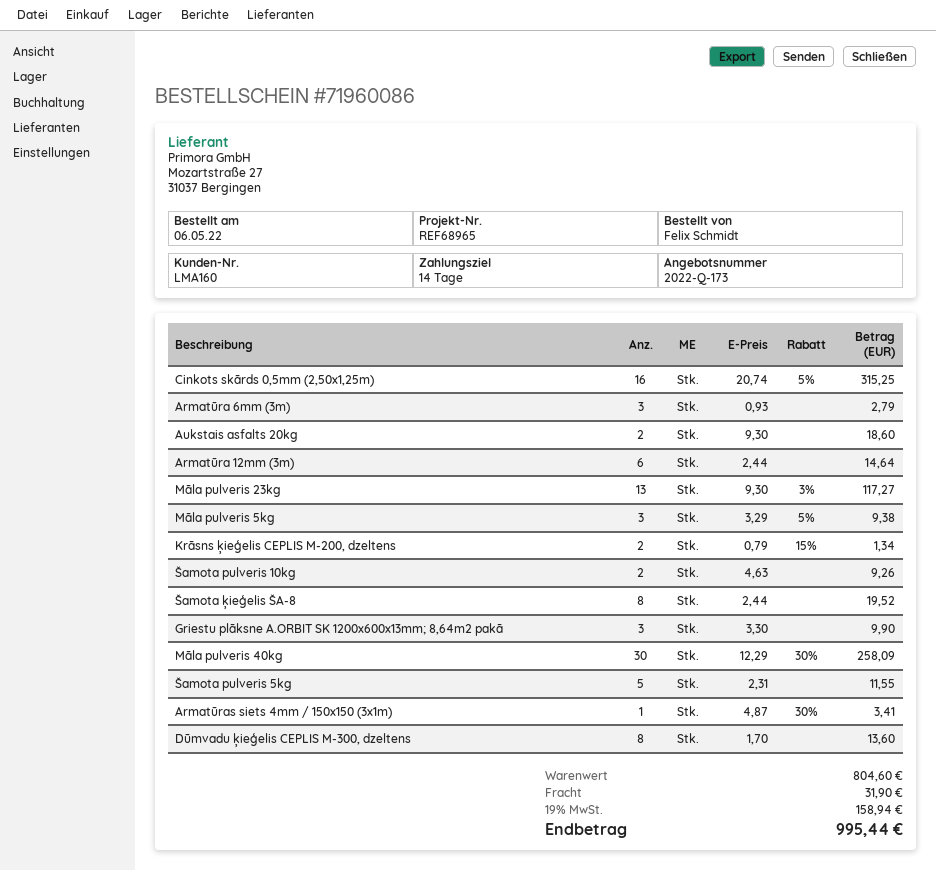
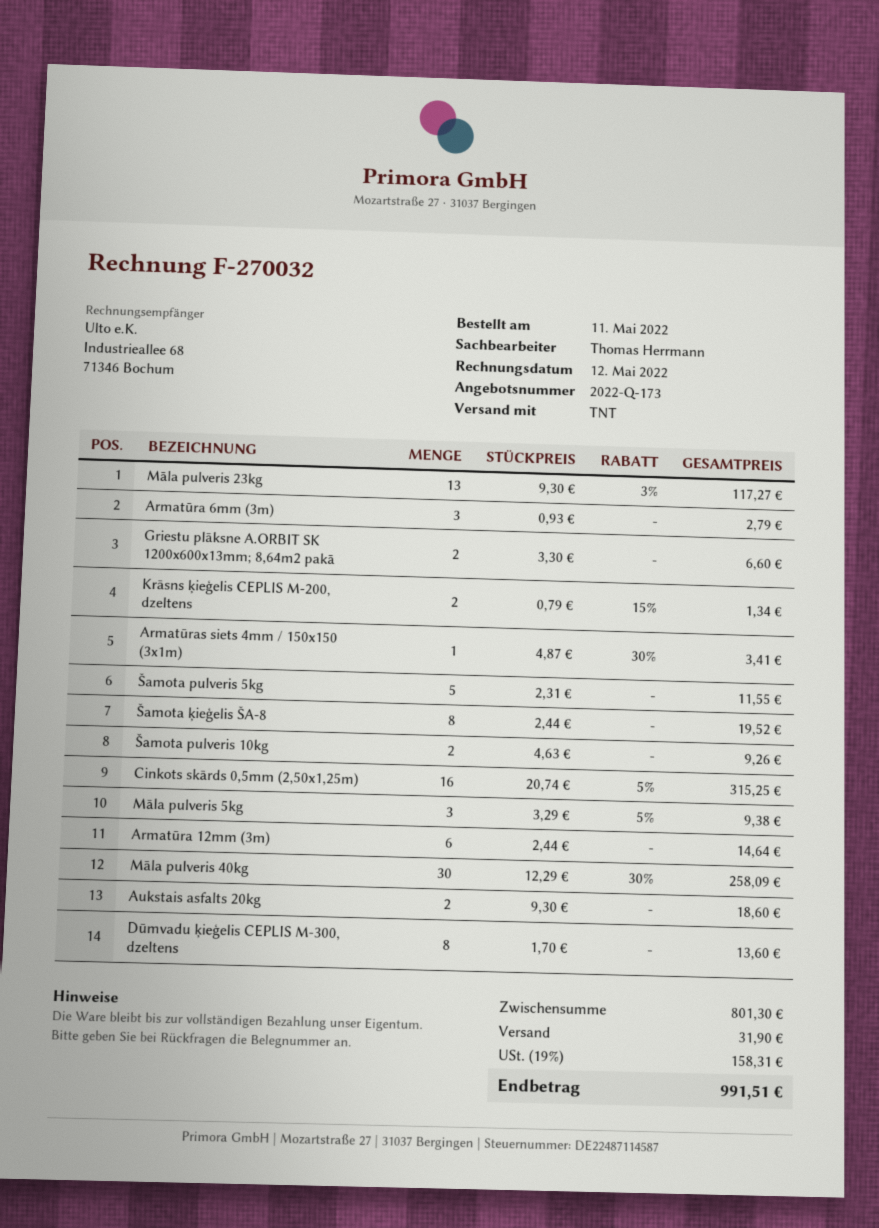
order date: 2022-05-06 -> 2022-05-11
Griestu plāksne A.ORBIT SK 1200x600x13mm; 8,64m2 pakā: 3 x 3.30 = 9.90 -> 2 x 3.30 = 6.60
subtotal: 804.60 -> 801.30
tax: 19% = 158.94 -> 19% = 158.31
total: 995.44 -> 991.51

